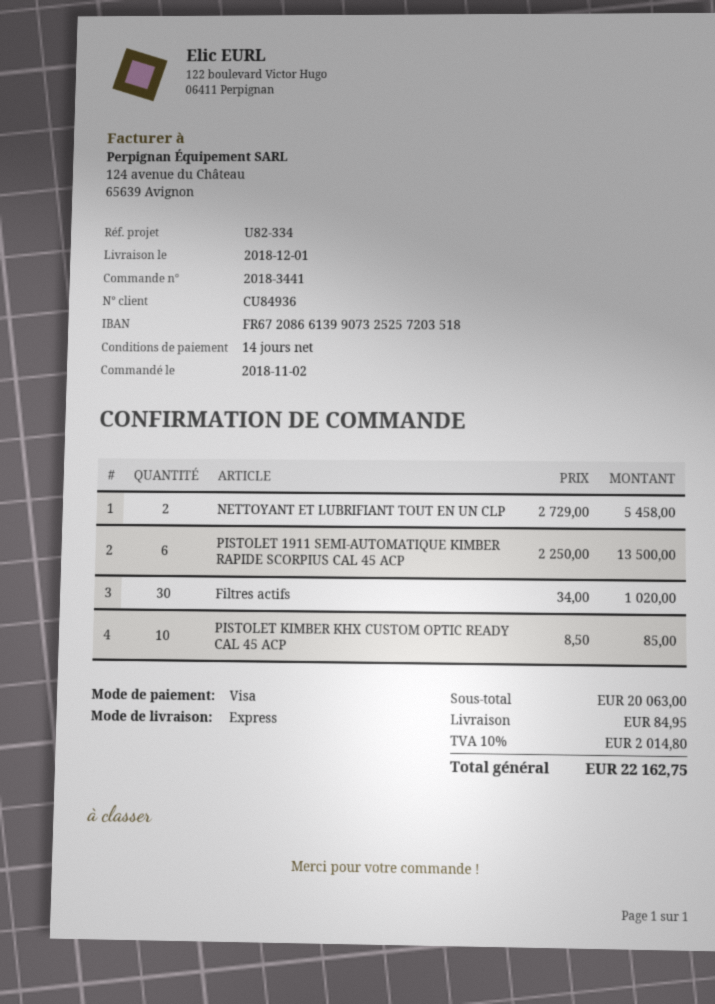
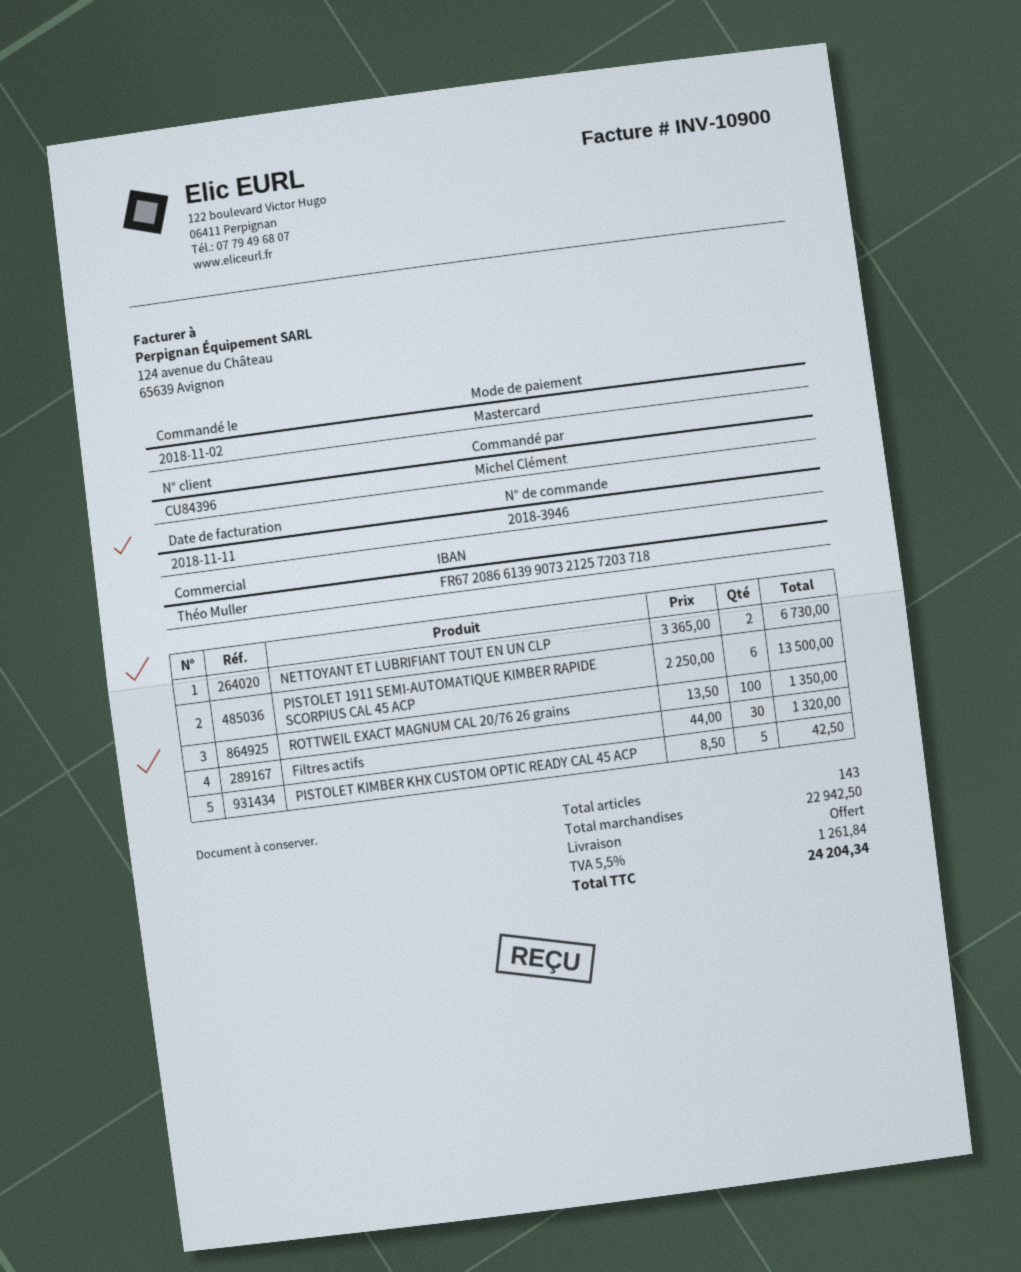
order number: 2018-3441 -> 2018-3946
customer number: CU84936 -> CU84396
payment method: Visa -> Mastercard
bank account: FR6720866139907325257203518 -> FR6720866139907321257203718
NETTOYANT ET LUBRIFIANT TOUT EN UN CLP: 2 x 2729.00 = 5458.00 -> 2 x 3365.00 = 6730.00
Filtres actifs: 30 x 34.00 = 1020.00 -> 30 x 44.00 = 1320.00
PISTOLET KIMBER KHX CUSTOM OPTIC READY CAL 45 ACP: 10 x 8.50 = 85.00 -> 5 x 8.50 = 42.50
ROTTWEIL EXACT MAGNUM CAL 20/76 26 grains: none -> 100 x 13.50 = 1350.00
subtotal: 20063.00 -> 22942.50
shipping: 84.95 -> 0.00
tax: 10% = 2014.80 -> 5.5% = 1261.84
total: 22162.75 -> 24204.34

